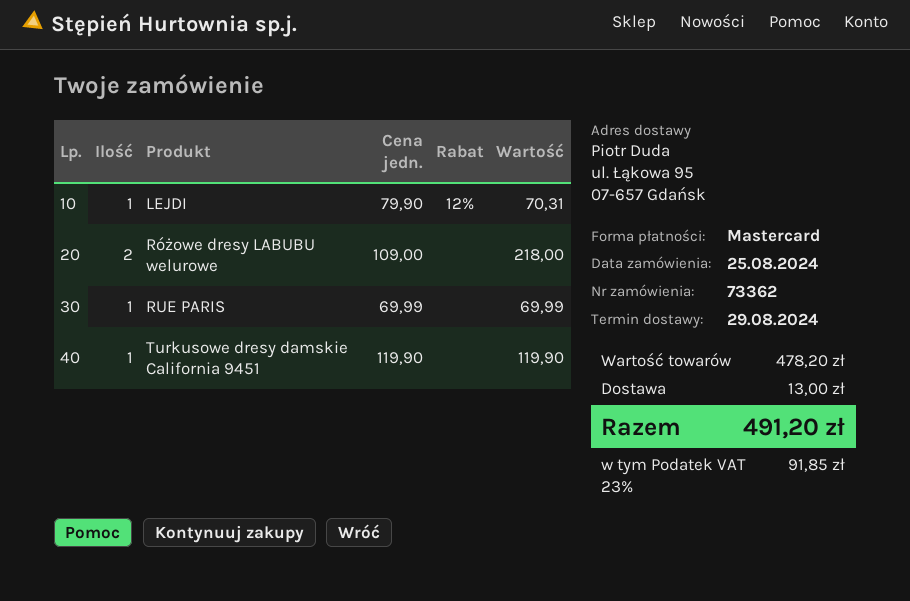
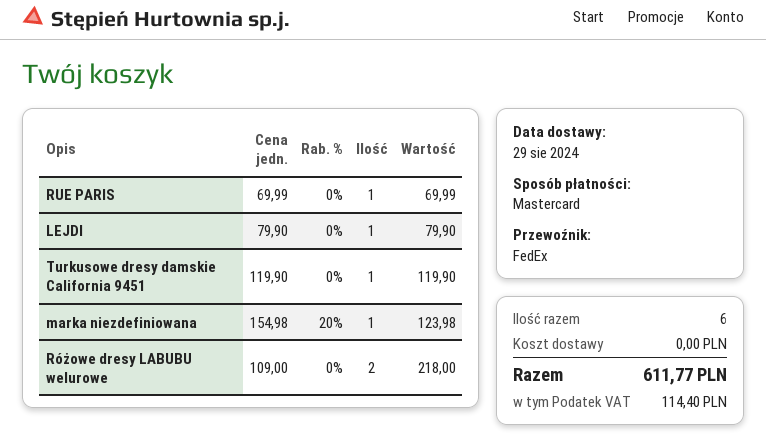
LEJDI: 1 x 79.90 - 12% = 70.31 -> 1 x 79.90 = 79.90
marka niezdefiniowana: none -> 1 x 154.98 - 20% = 123.98
shipping: 13.00 -> 0.00
tax: 91.85 -> 114.40
total: 491.20 -> 611.77

